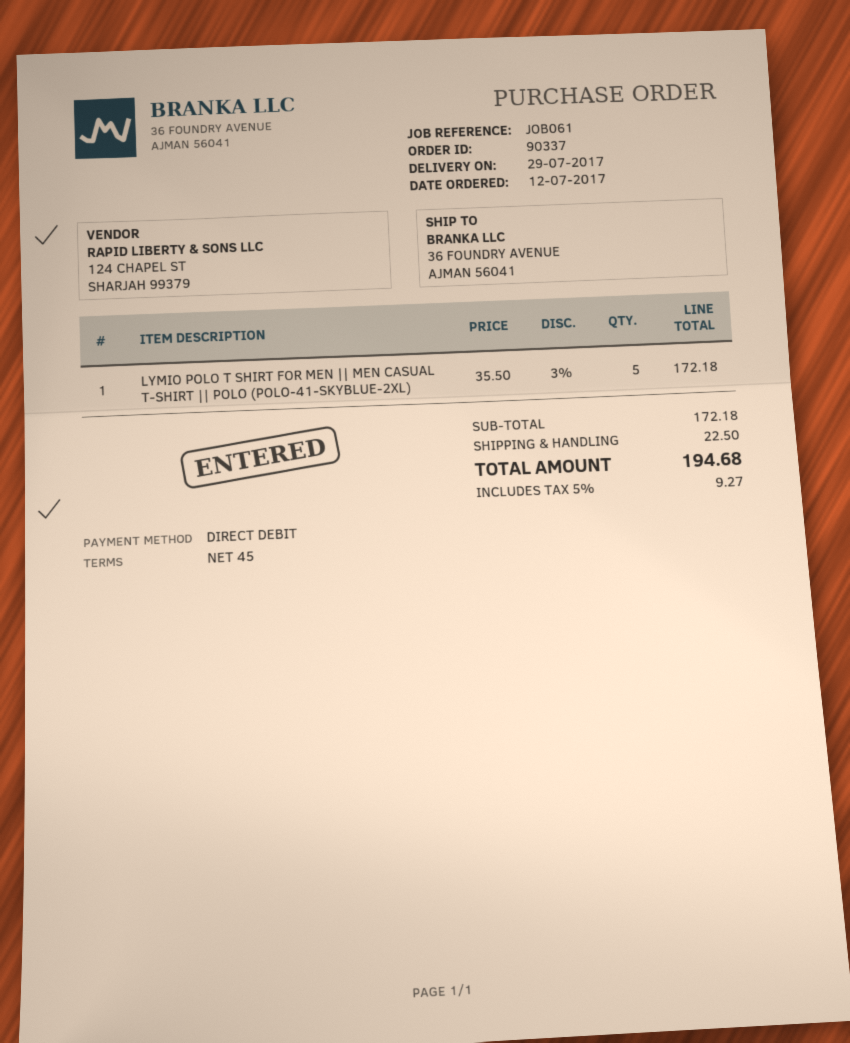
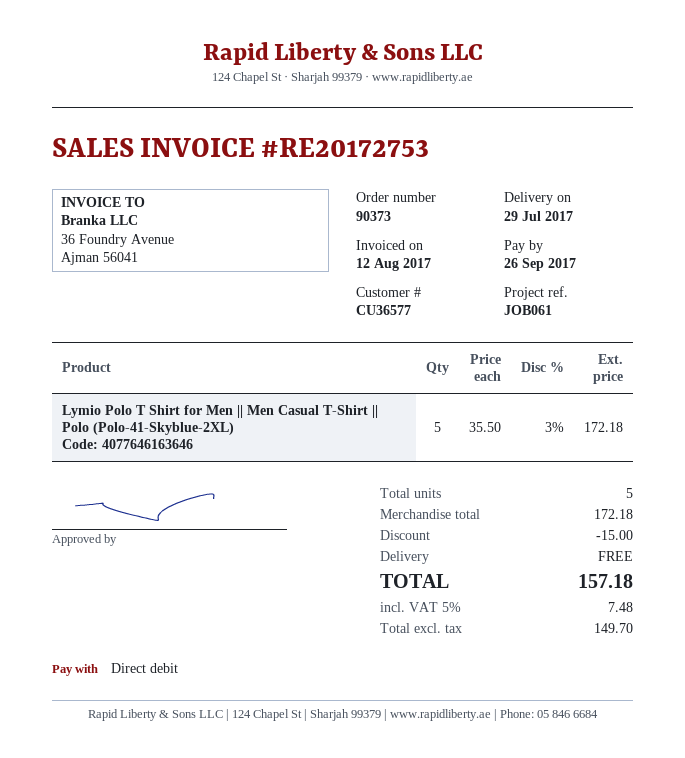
order number: 90337 -> 90373
discount: none -> 15.00
shipping: 22.50 -> 0.00
tax: 5% = 9.27 -> 5% = 7.48
total: 194.68 -> 157.18

